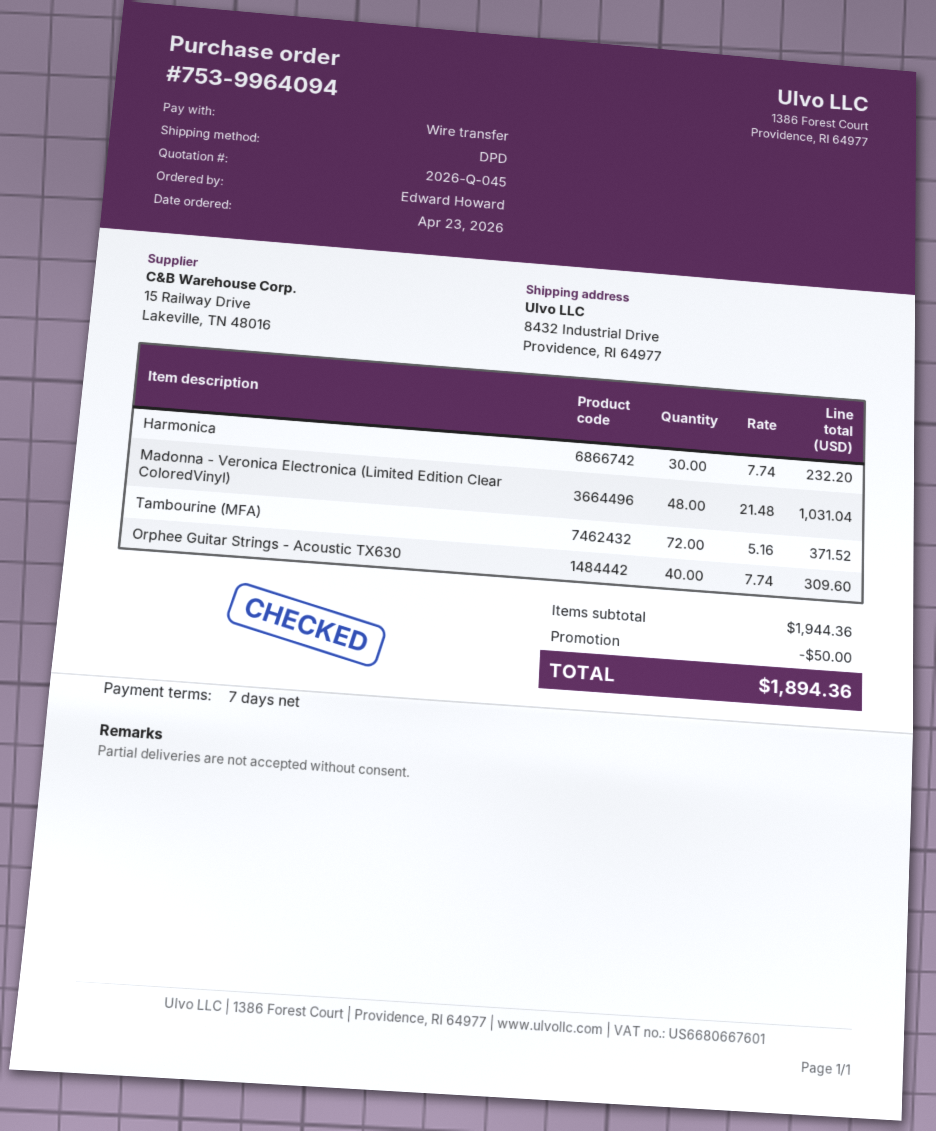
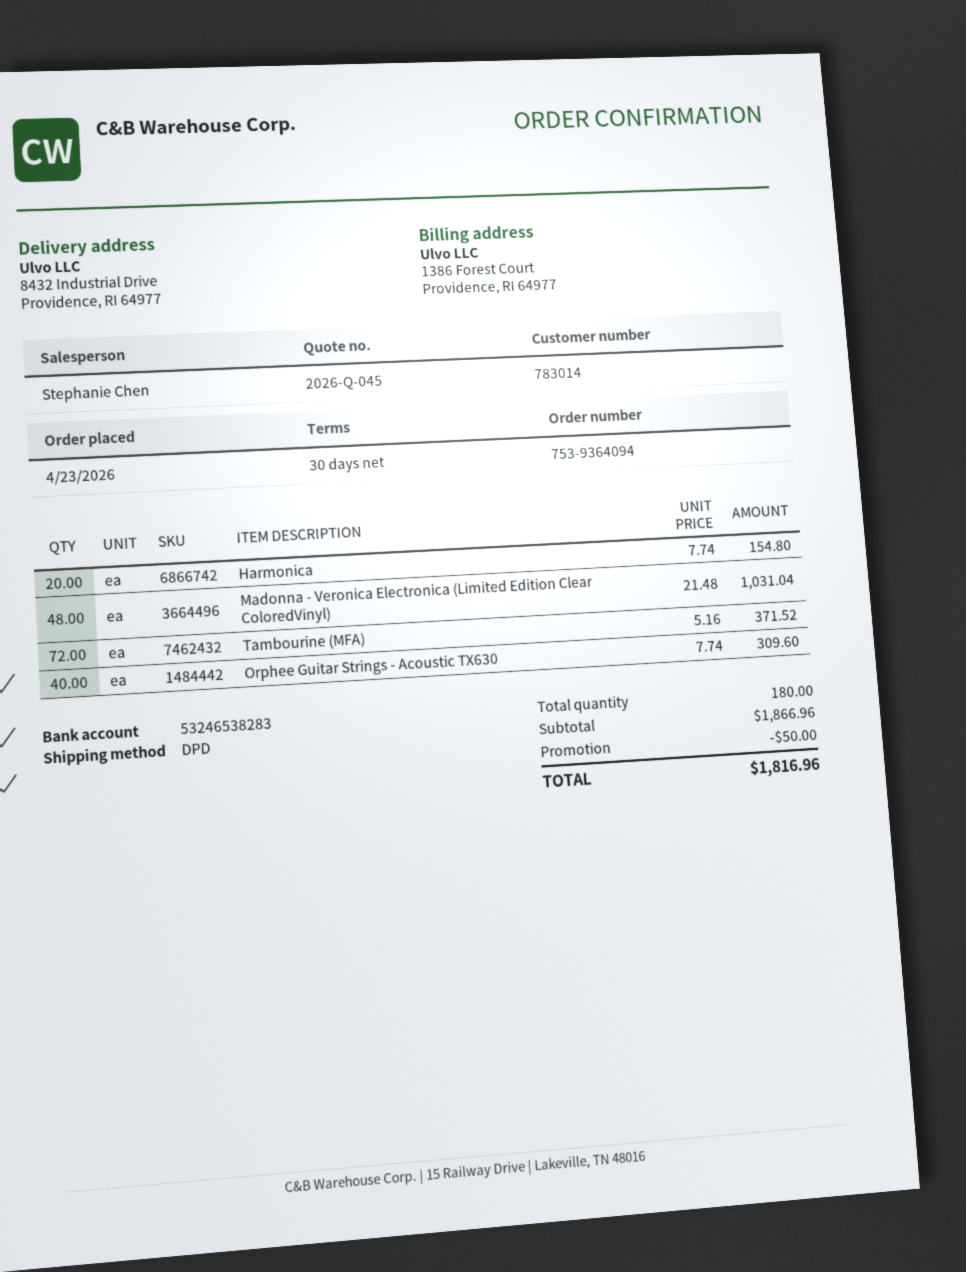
order number: 753-9964094 -> 753-9364094
payment terms: 7 days -> 30 days
Harmonica: 30 x 7.74 = 232.20 -> 20 x 7.74 = 154.80
subtotal: 1944.36 -> 1866.96
total: 1894.36 -> 1816.96

